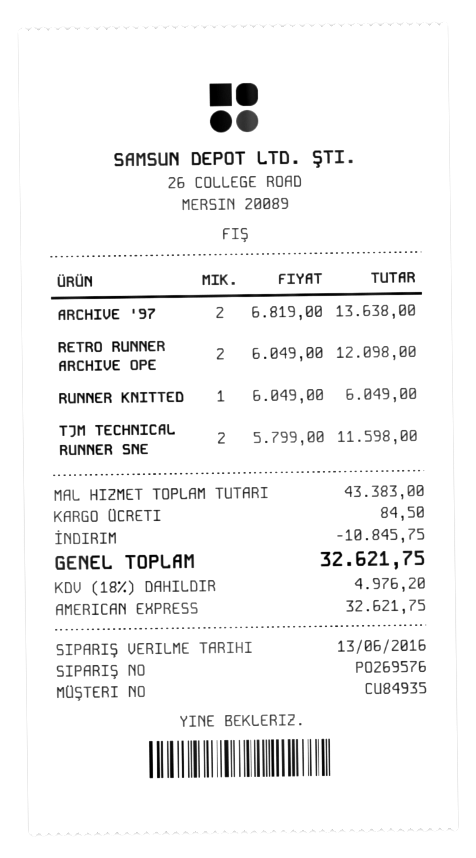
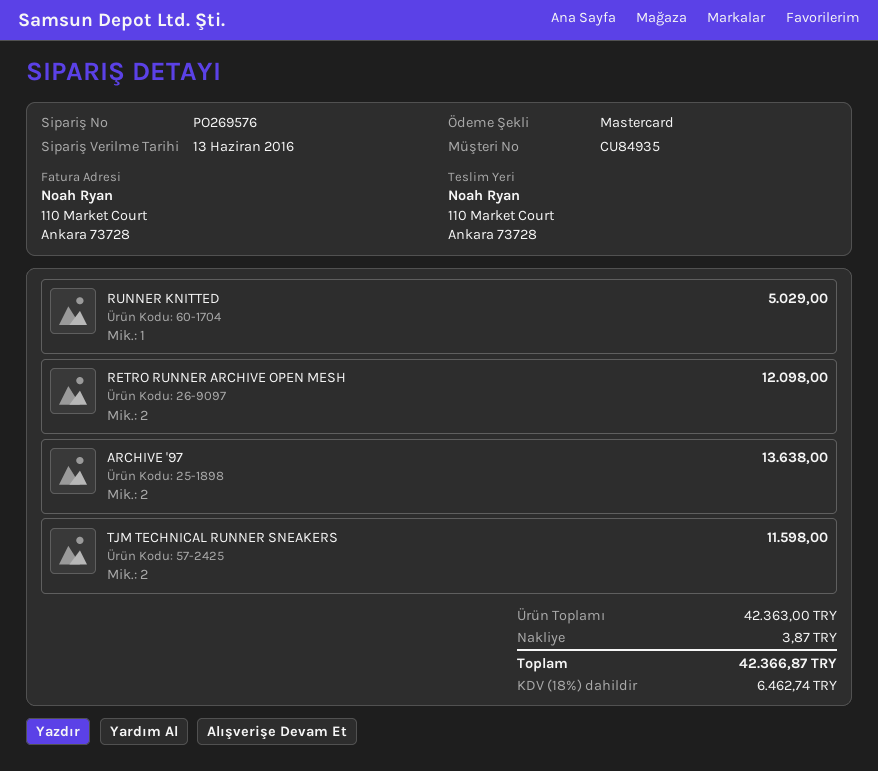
payment method: American Express -> Mastercard
RUNNER KNITTED: 1 for 6049.00 -> 1 for 5029.00
subtotal: 43383.00 -> 42363.00
discount: 10845.75 -> none
shipping: 84.50 -> 3.87
tax: 18% = 4976.20 -> 18% = 6462.74
total: 32621.75 -> 42366.87

